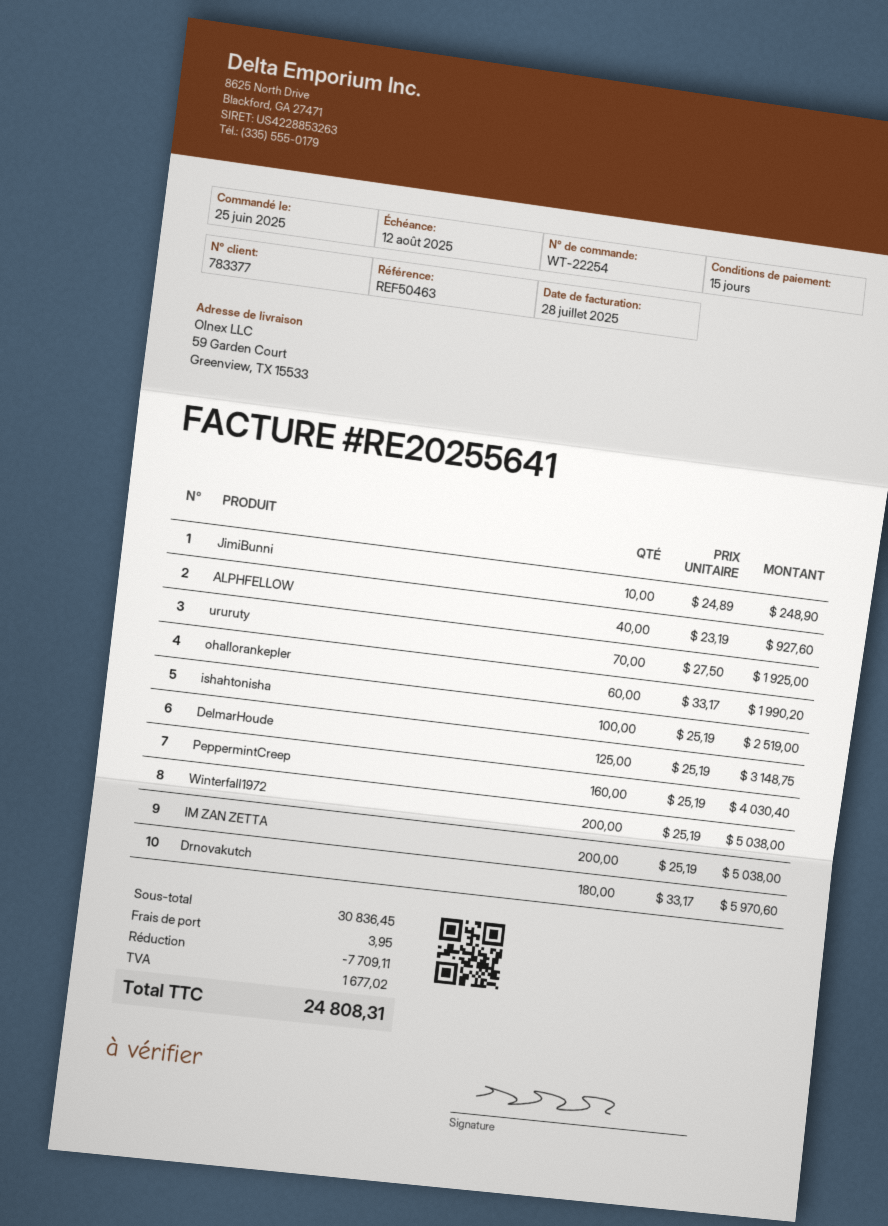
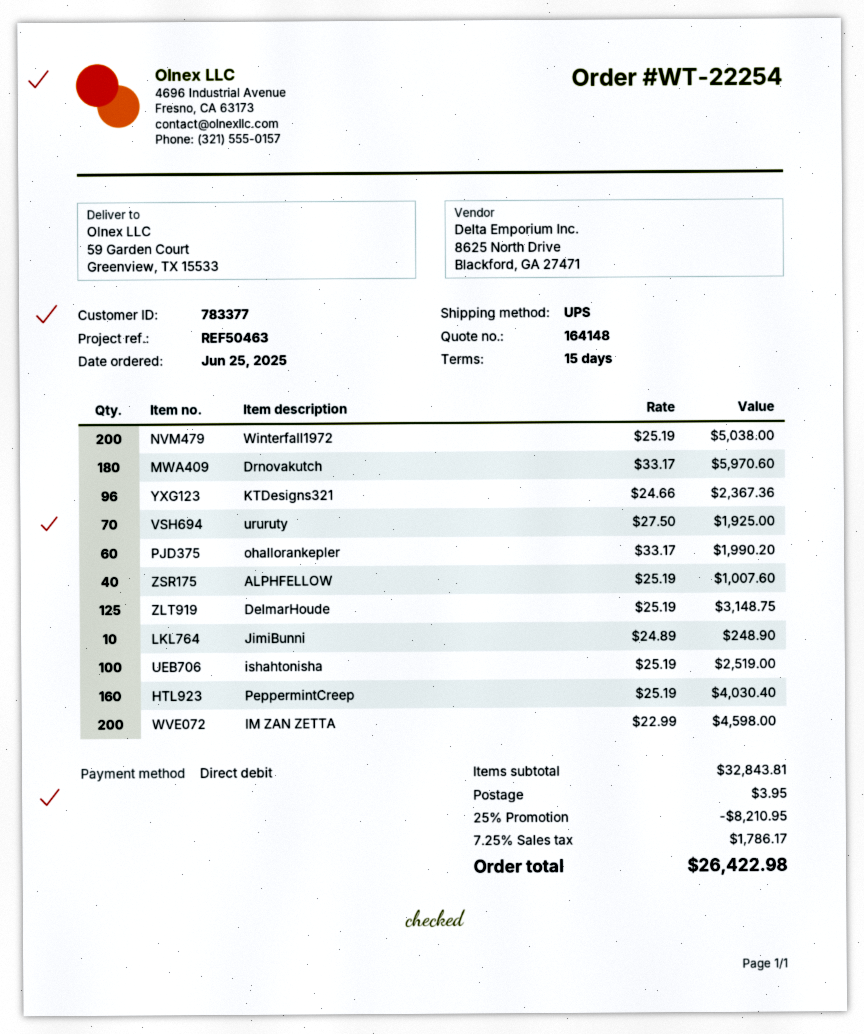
ALPHFELLOW: 40 x 23.19 = 927.60 -> 40 x 25.19 = 1007.60
IM ZAN ZETTA: 200 x 25.19 = 5038.00 -> 200 x 22.99 = 4598.00
KTDesigns321: none -> 96 x 24.66 = 2367.36
subtotal: 30836.45 -> 32843.81
discount: 7709.11 -> 8210.95
tax: 1677.02 -> 1786.17
total: 24808.31 -> 26422.98

